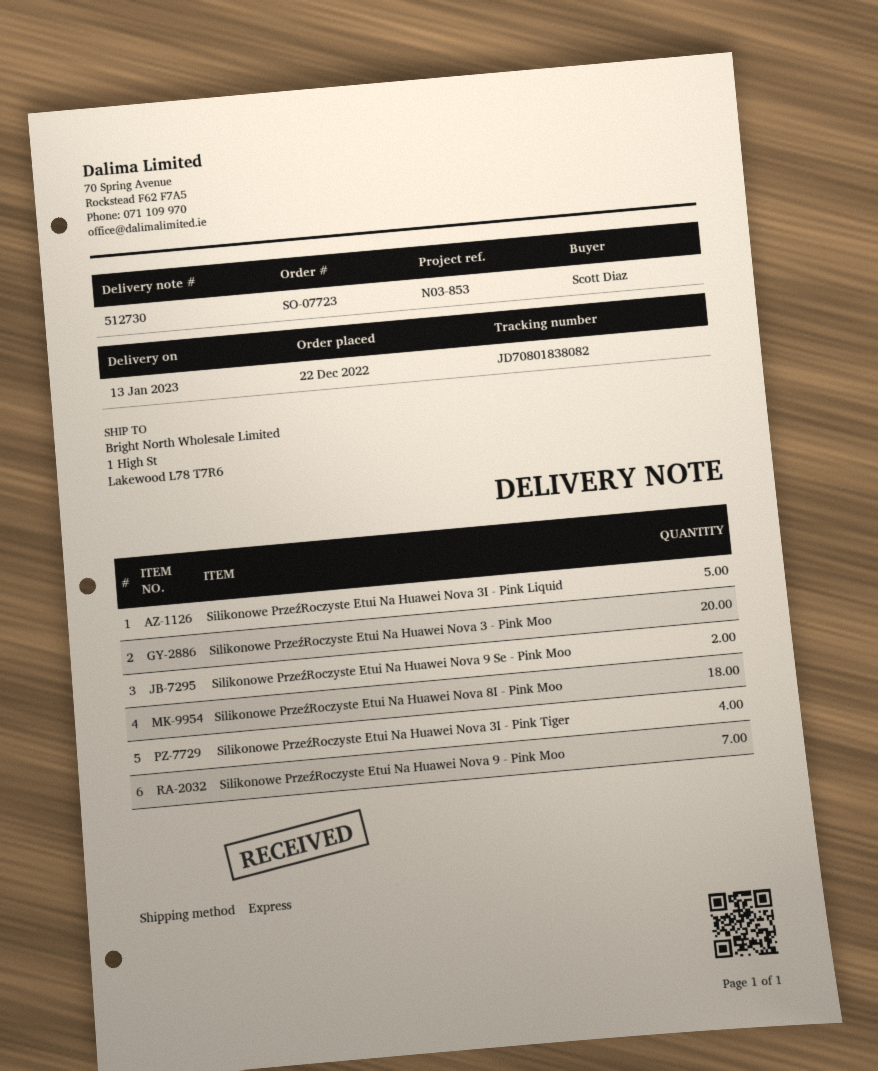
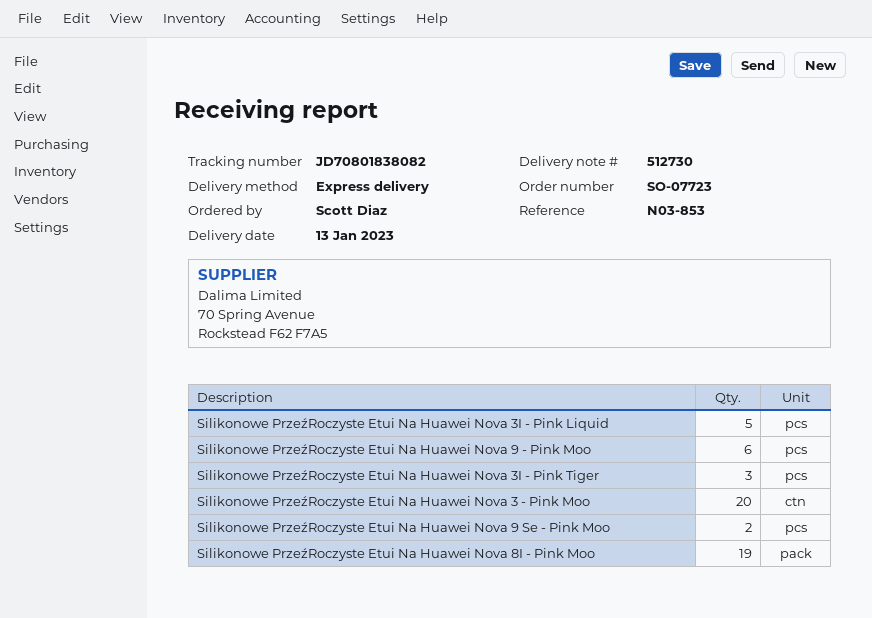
Silikonowe PrzeźRoczyste Etui Na Huawei Nova 8I - Pink Moo: 18 -> 19
Silikonowe PrzeźRoczyste Etui Na Huawei Nova 3I - Pink Tiger: 4 -> 3
Silikonowe PrzeźRoczyste Etui Na Huawei Nova 9 - Pink Moo: 7 -> 6

